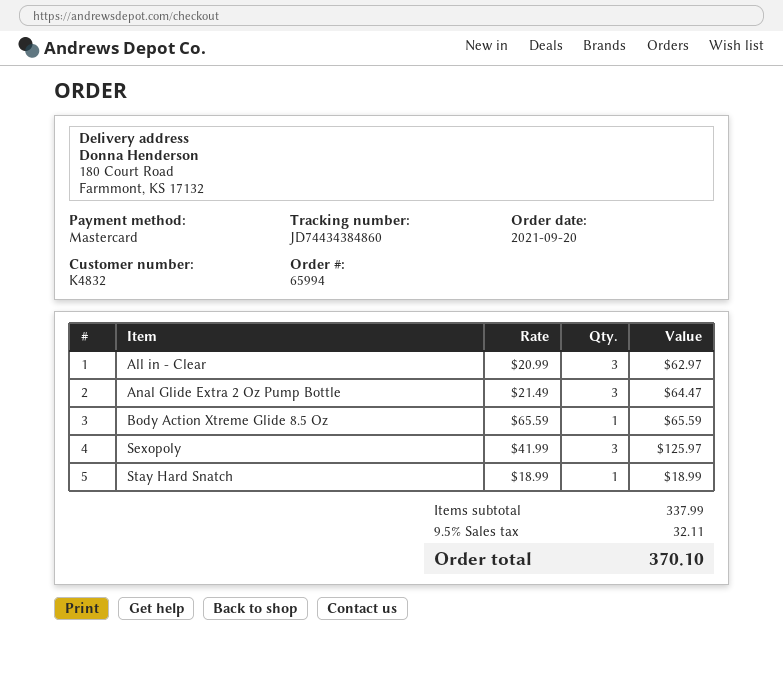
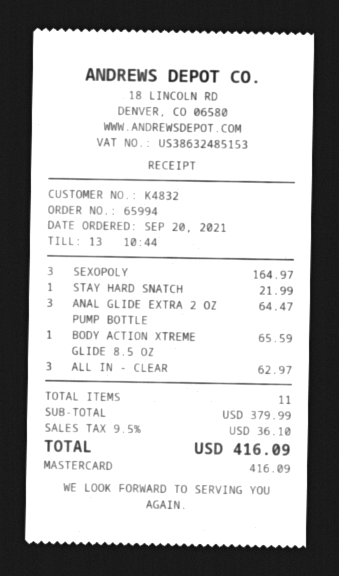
Sexopoly: 3 for 125.97 -> 3 for 164.97
Stay Hard Snatch: 1 for 18.99 -> 1 for 21.99
subtotal: 337.99 -> 379.99
tax: 9.5% = 32.11 -> 9.5% = 36.10
total: 370.10 -> 416.09

